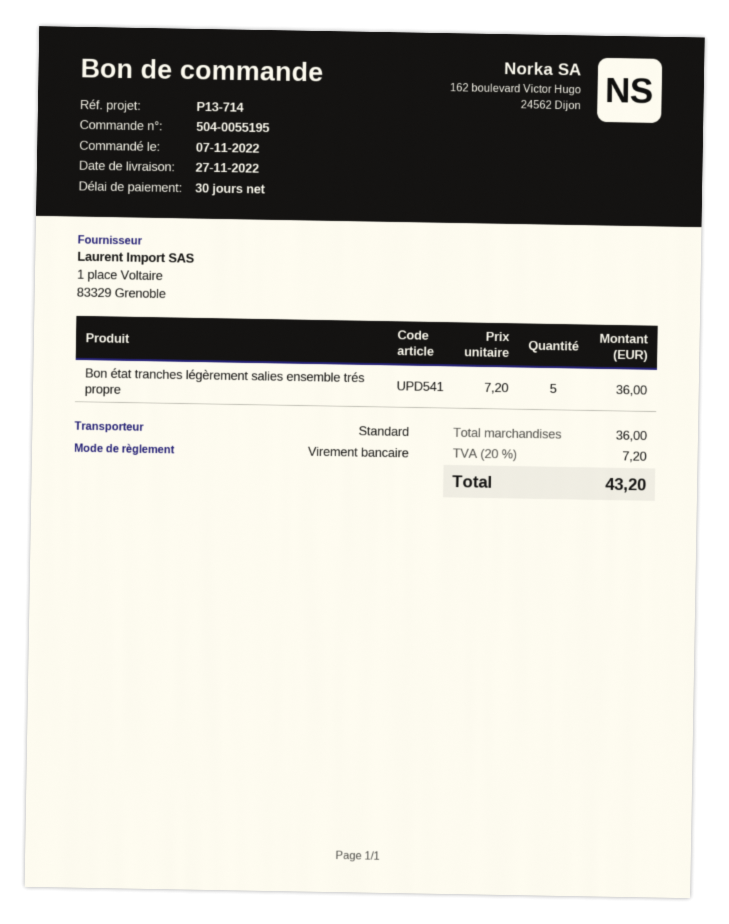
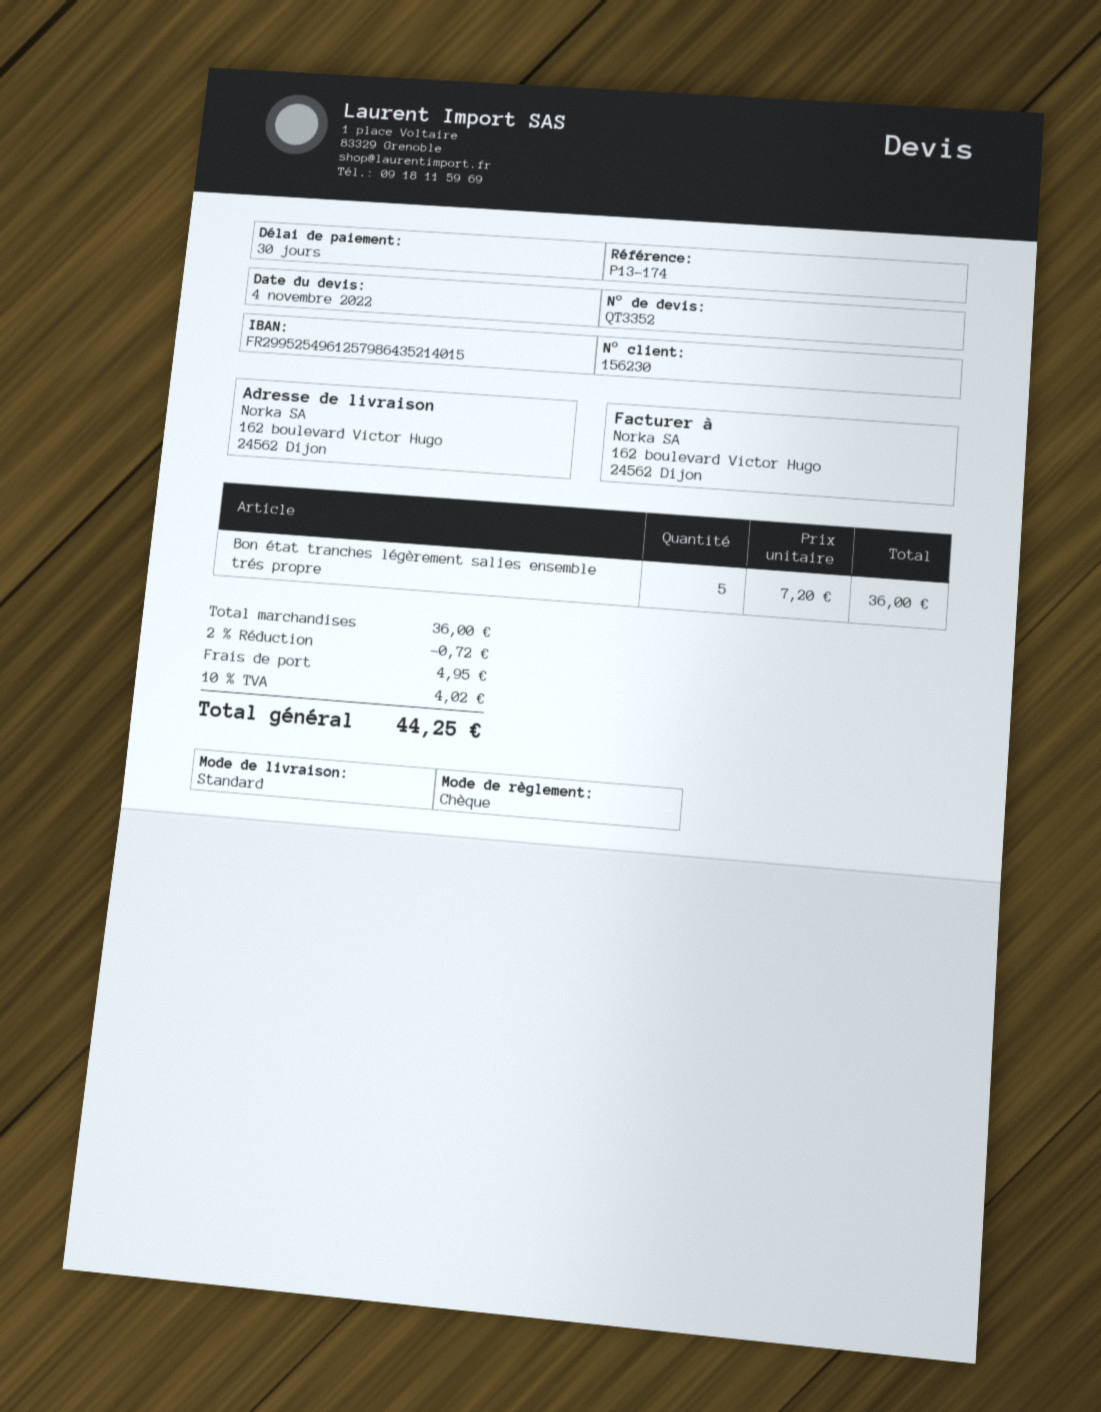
reference: P13-714 -> P13-174
payment method: bank transfer -> cheque
discount: none -> 2% = 0.72
shipping: none -> 4.95
tax: 20% = 7.20 -> 10% = 4.02
total: 43.20 -> 44.25

